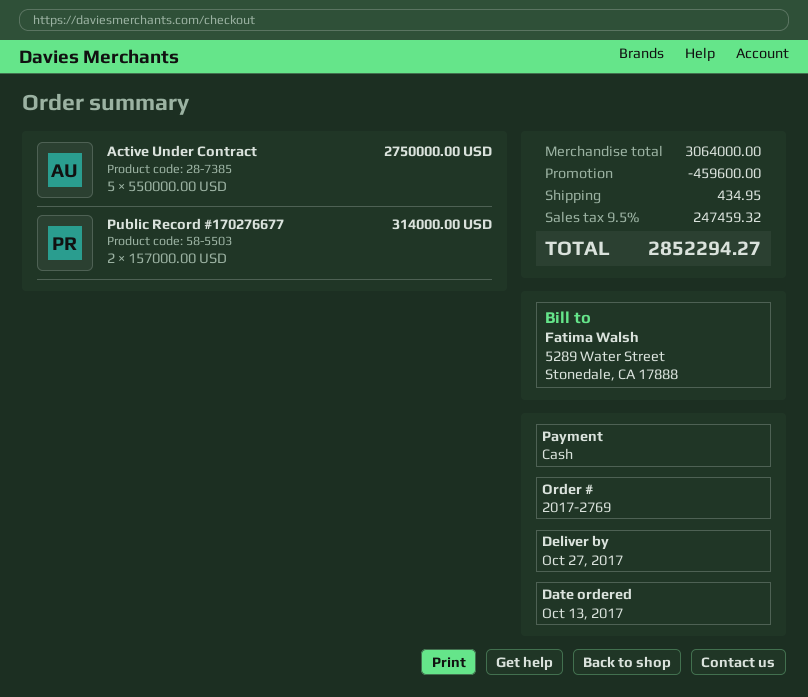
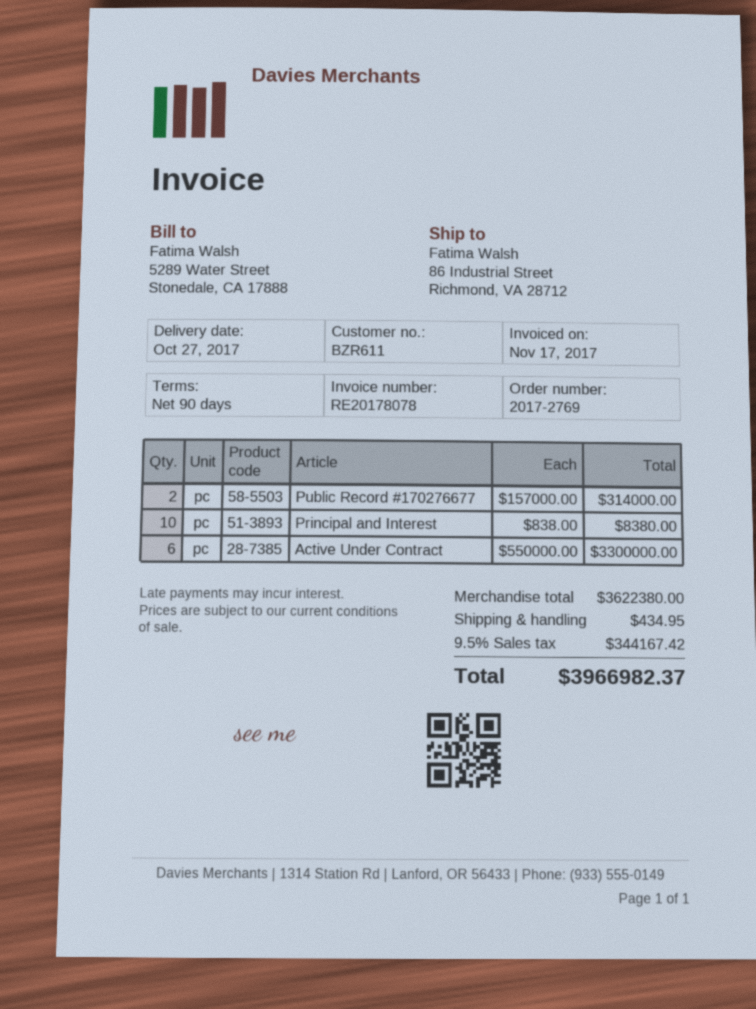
Active Under Contract: 5 x 550000.00 = 2750000.00 -> 6 x 550000.00 = 3300000.00
Principal and Interest: none -> 10 x 838.00 = 8380.00
subtotal: 3064000.00 -> 3622380.00
discount: 459600.00 -> none
tax: 9.5% = 247459.32 -> 9.5% = 344167.42
total: 2852294.27 -> 3966982.37

